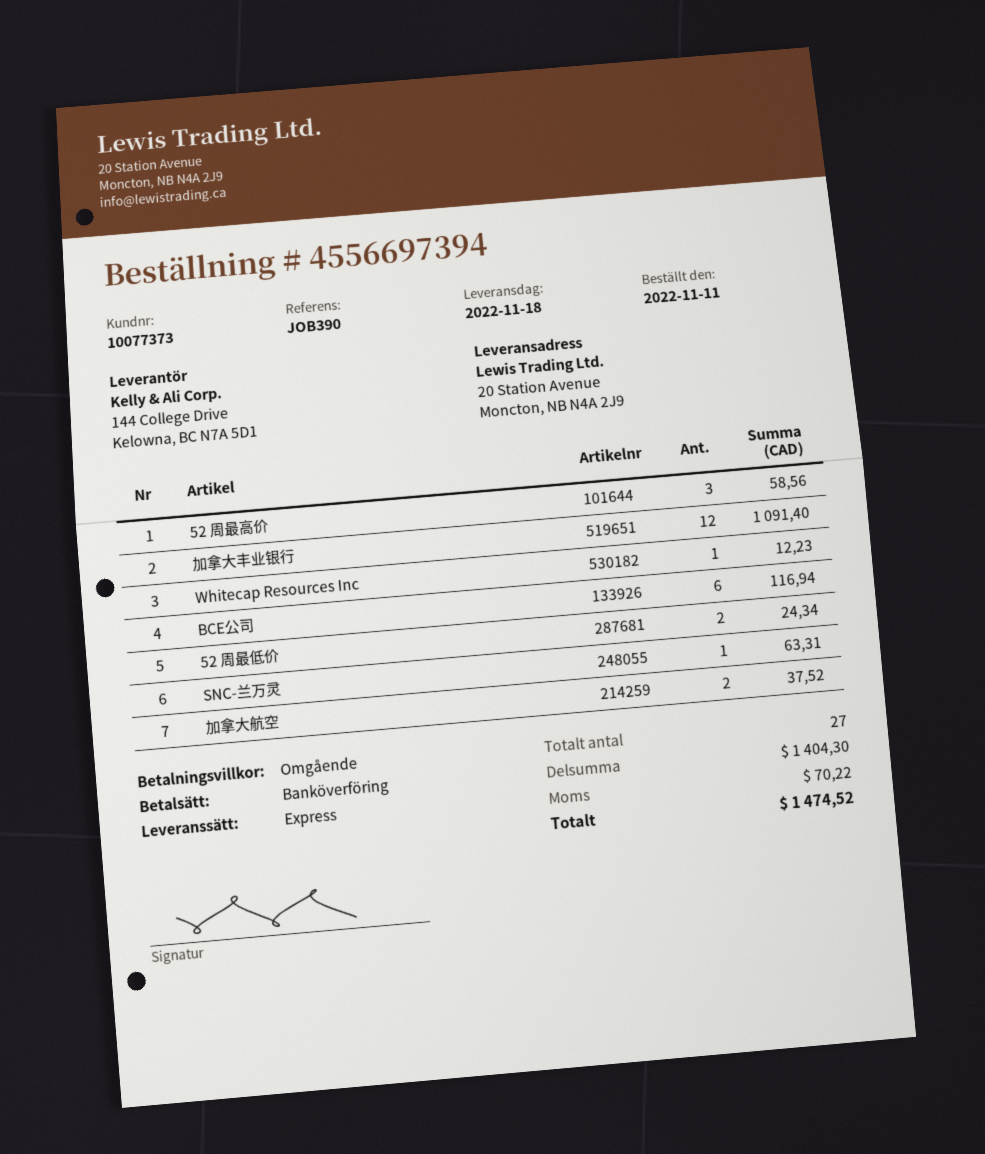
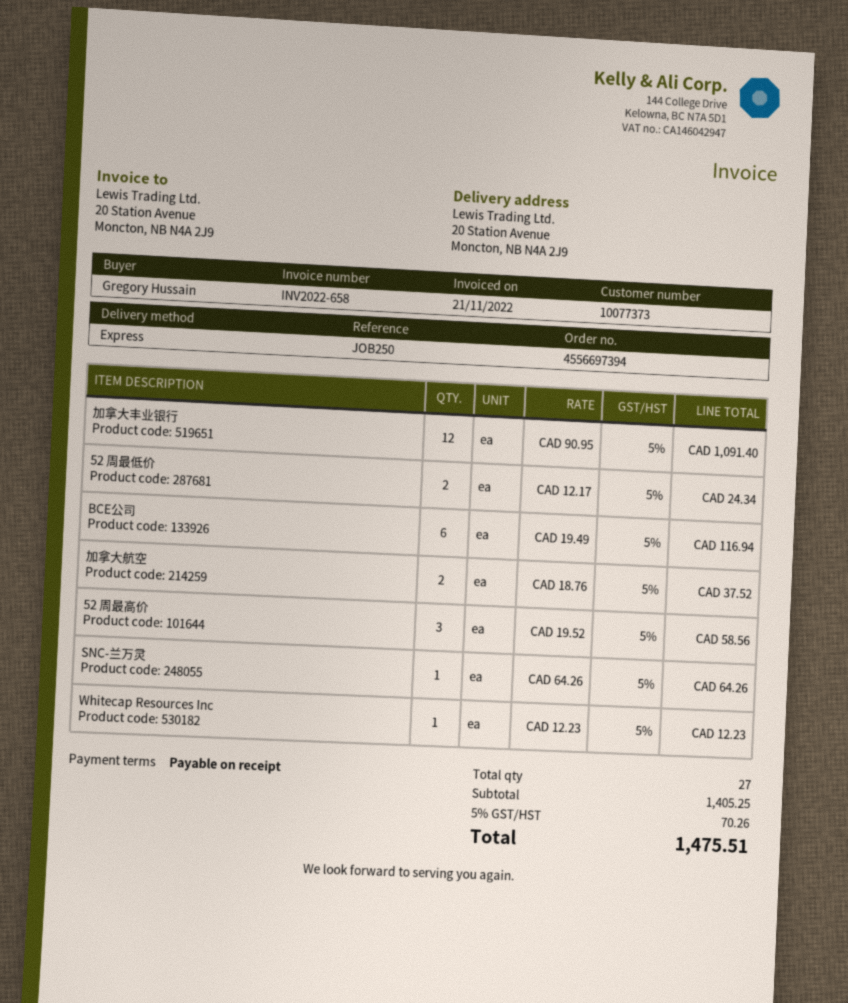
reference: JOB390 -> JOB250
SNC-兰万灵: 1 for 63.31 -> 1 for 64.26
subtotal: 1404.30 -> 1405.25
tax: 70.22 -> 70.26
total: 1474.52 -> 1475.51

